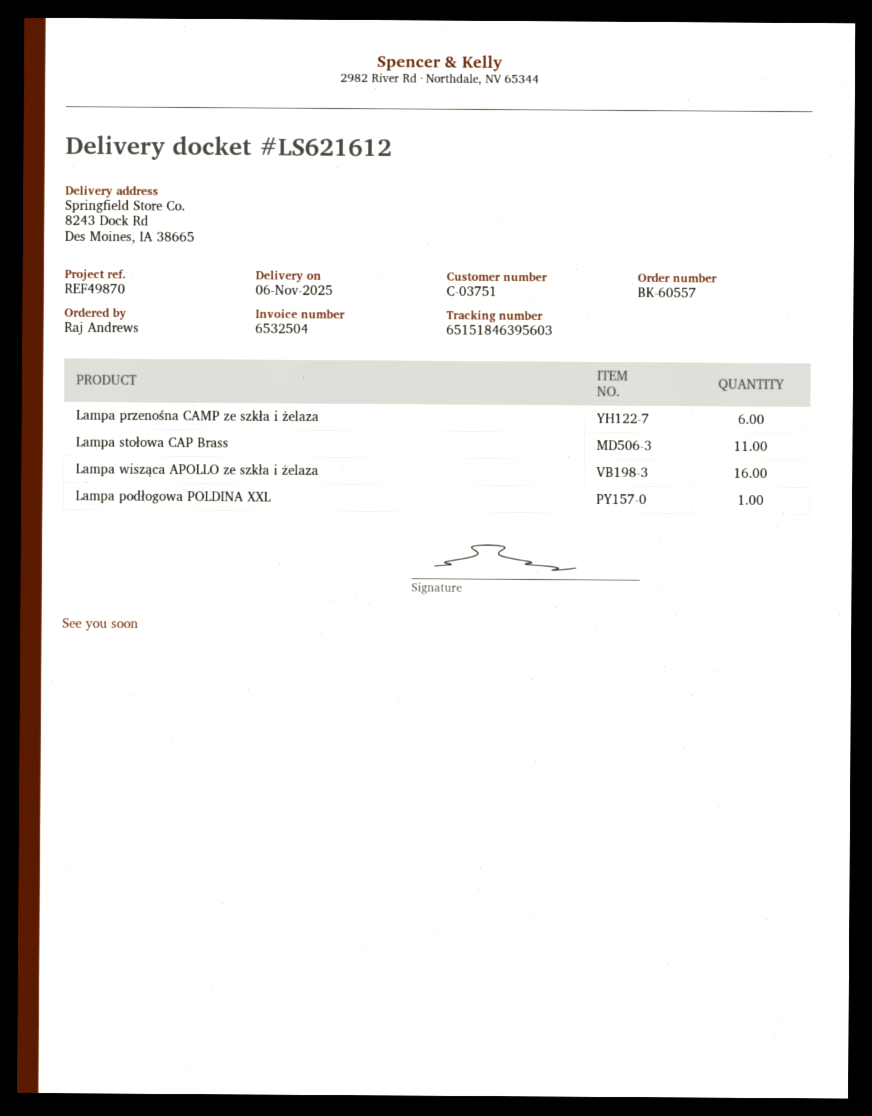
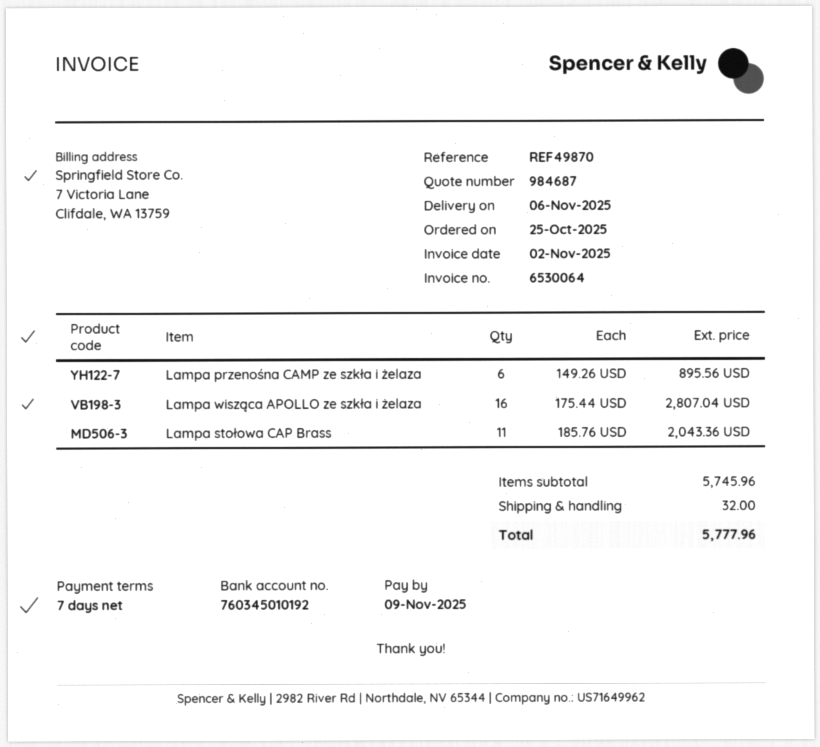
invoice number: 6532504 -> 6530064
Lampa podłogowa POLDINA XXL: 1 -> none

